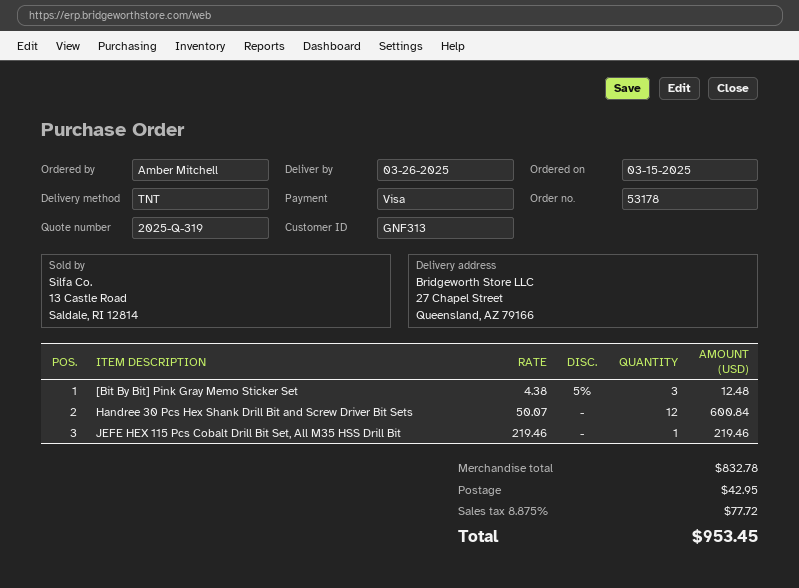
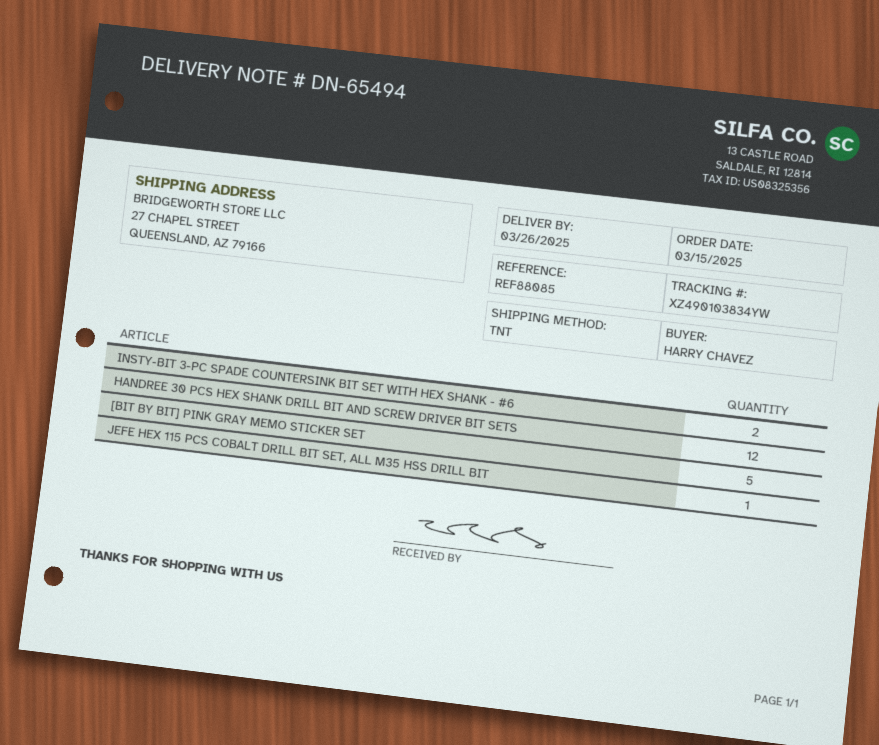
ordered by: Amber Mitchell -> HARRY CHAVEZ
[Bit By Bit] Pink Gray Memo Sticker Set: 3 -> 5
INSTY-BIT 3-PC SPADE COUNTERSINK BIT SET WITH HEX SHANK - #6: none -> 2

